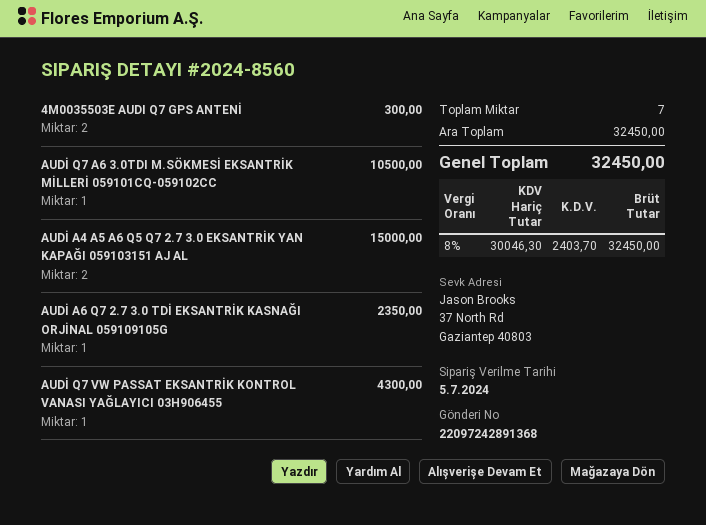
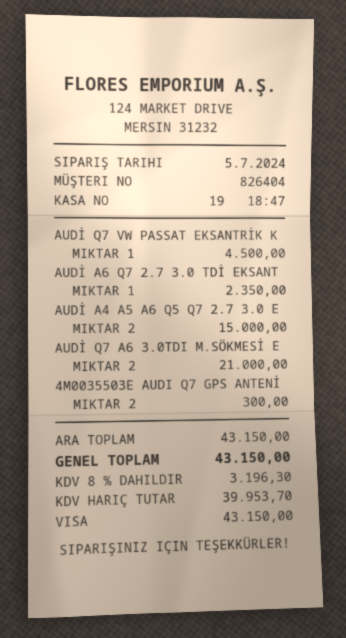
AUDİ Q7 A6 3.0TDI M.SÖKMESİ EKSANTRİK MİLLERİ 059101CQ-059102CC: 1 for 10500.00 -> 2 for 21000.00
AUDİ Q7 VW PASSAT EKSANTRİK KONTROL VANASI YAĞLAYICI 03H906455: 1 for 4300.00 -> 1 for 4500.00
subtotal: 32450.00 -> 43150.00
net: 30046.30 -> 39953.70
tax: 8% = 2403.70 -> 8% = 3196.30
total: 32450.00 -> 43150.00

